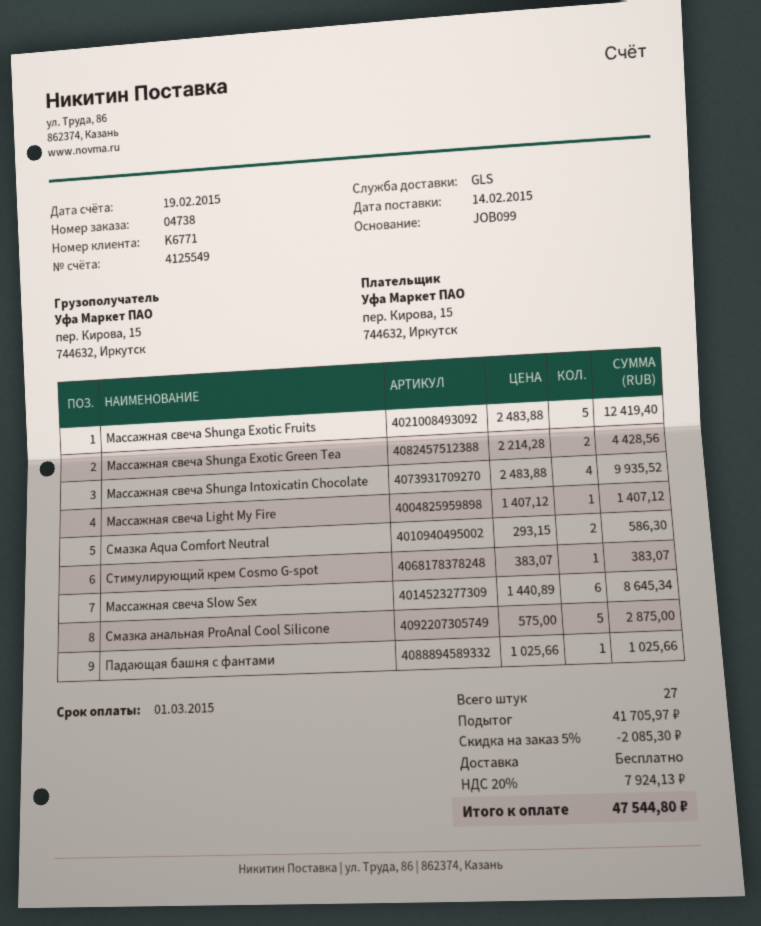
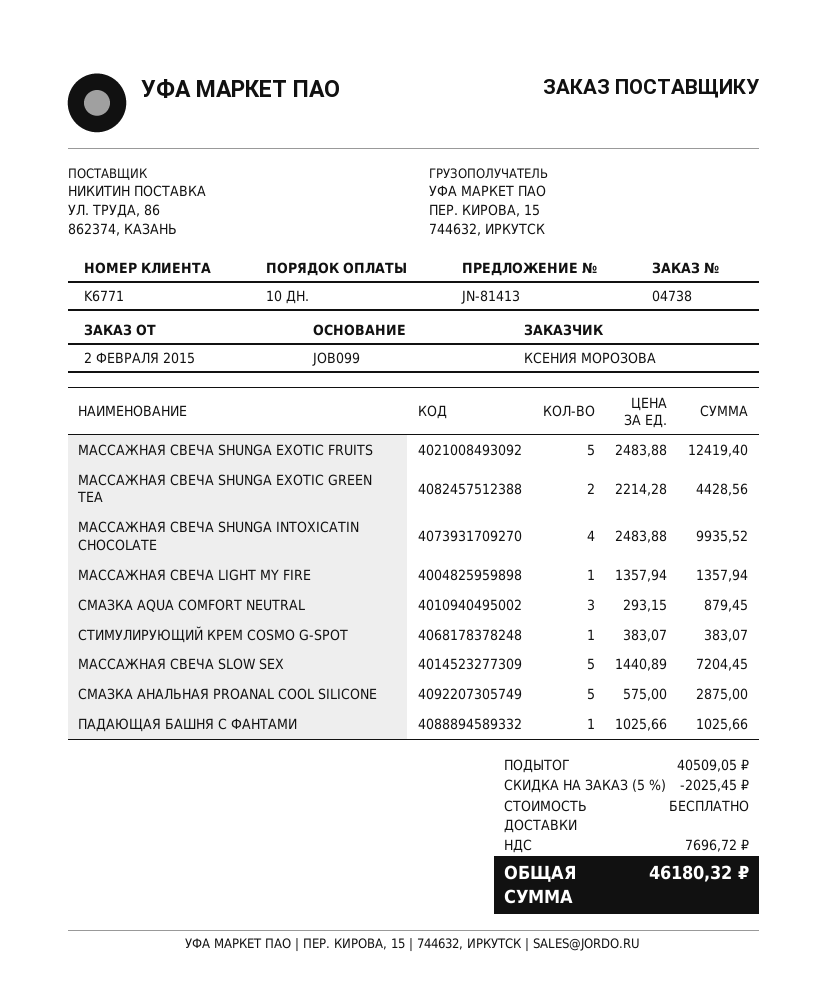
Массажная свеча Light My Fire: 1 x 1407.12 = 1407.12 -> 1 x 1357.94 = 1357.94
Смазка Aqua Comfort Neutral: 2 x 293.15 = 586.30 -> 3 x 293.15 = 879.45
Массажная свеча Slow Sex: 6 x 1440.89 = 8645.34 -> 5 x 1440.89 = 7204.45
subtotal: 41705.97 -> 40509.05
discount: 5% = 2085.30 -> 5% = 2025.45
tax: 7924.13 -> 7696.72
total: 47544.80 -> 46180.32

